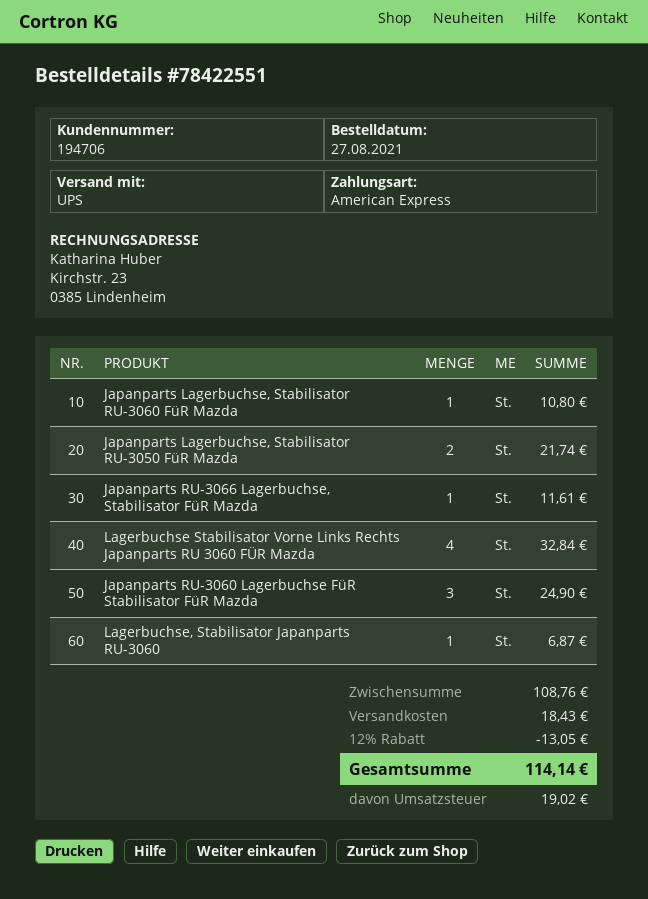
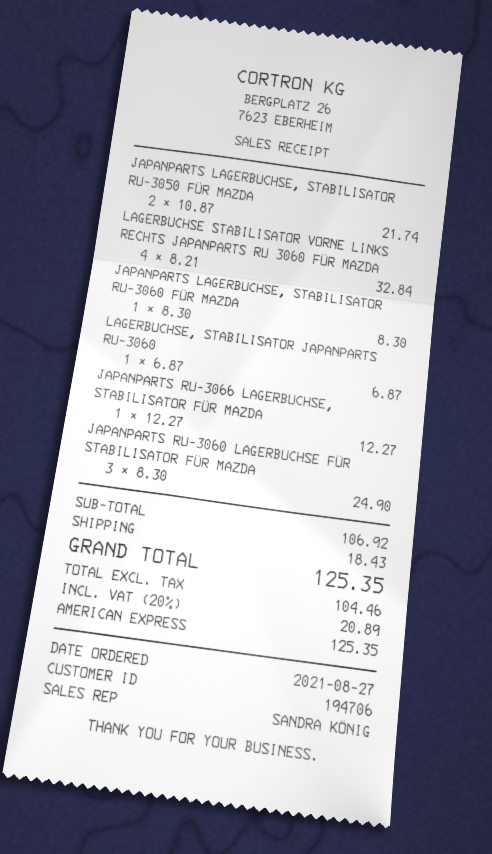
Japanparts Lagerbuchse, Stabilisator RU-3060 FüR Mazda: 1 for 10.80 -> 1 for 8.30
Japanparts RU-3066 Lagerbuchse, Stabilisator FüR Mazda: 1 for 11.61 -> 1 for 12.27
subtotal: 108.76 -> 106.92
discount: 12% = 13.05 -> none
tax: 19.02 -> 20.89
total: 114.14 -> 125.35

